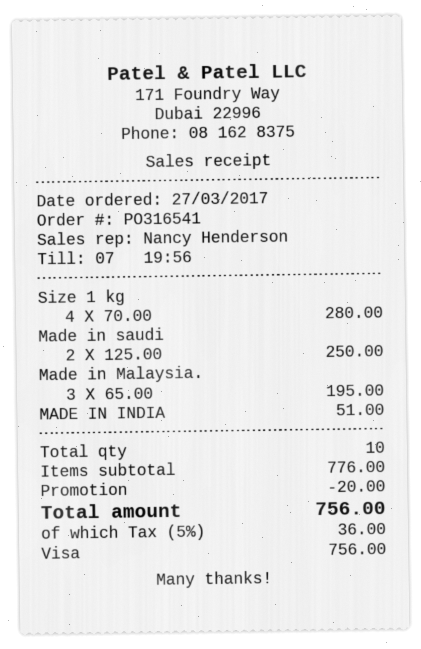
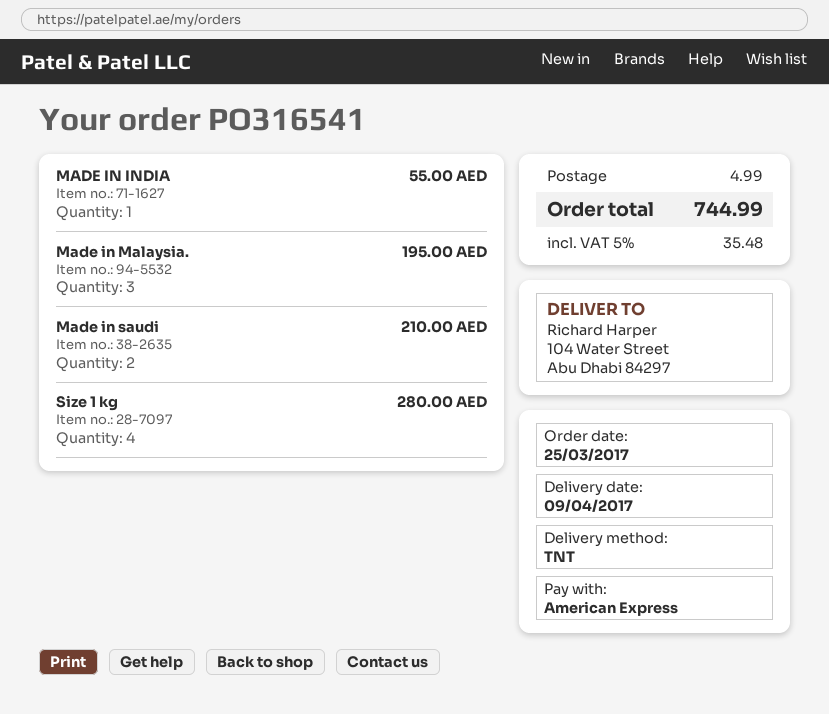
order date: 2017-03-27 -> 2017-03-25
payment method: Visa -> American Express
Made in saudi: 2 for 250.00 -> 2 for 210.00
MADE IN INDIA: 1 for 51.00 -> 1 for 55.00
discount: 20.00 -> none
shipping: none -> 4.99
tax: 5% = 36.00 -> 5% = 35.48
total: 756.00 -> 744.99

